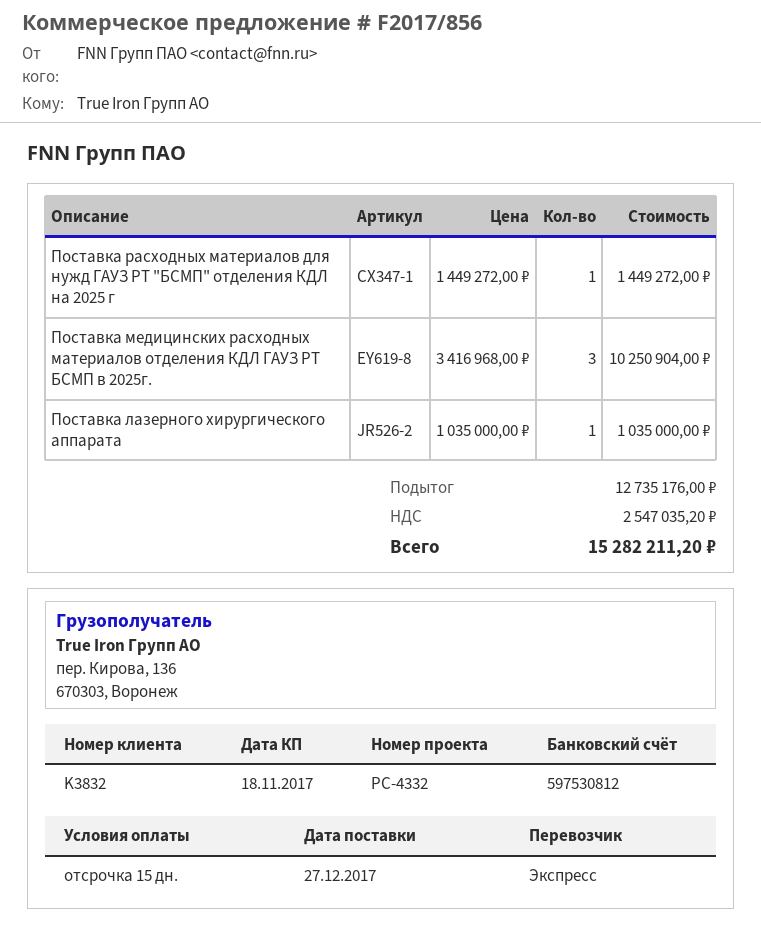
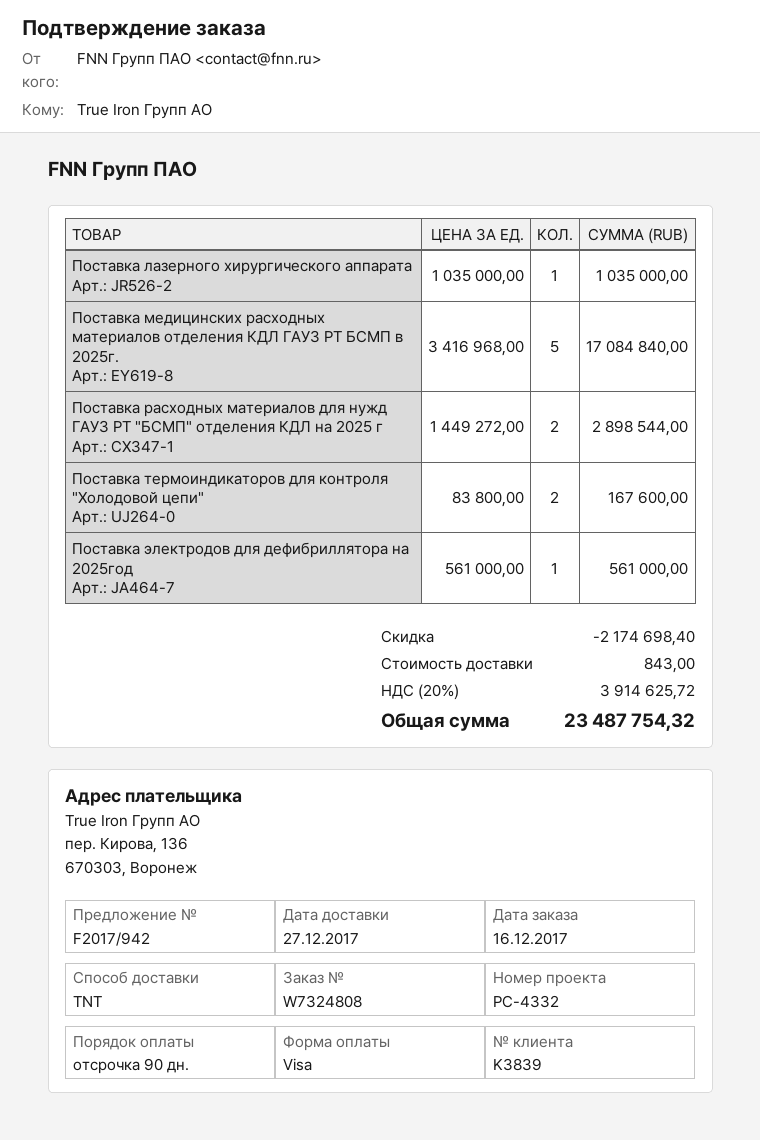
quote number: F2017/856 -> F2017/942
payment terms: 15 days -> 90 days
customer number: K3832 -> K3839
shipping method: express -> TNT
Поставка расходных материалов для нужд ГАУЗ РТ "БСМП" отделения КДЛ на 2025 г: 1 x 1449272.00 = 1449272.00 -> 2 x 1449272.00 = 2898544.00
Поставка медицинских расходных материалов отделения КДЛ ГАУЗ РТ БСМП в 2025г.: 3 x 3416968.00 = 10250904.00 -> 5 x 3416968.00 = 17084840.00
Поставка термоиндикаторов для контроля "Холодовой цепи": none -> 2 x 83800.00 = 167600.00
Поставка электродов для дефибриллятора на 2025год: none -> 1 x 561000.00 = 561000.00
discount: none -> 2174698.40
shipping: none -> 843.00
tax: 2547035.20 -> 3914625.72
total: 15282211.20 -> 23487754.32

